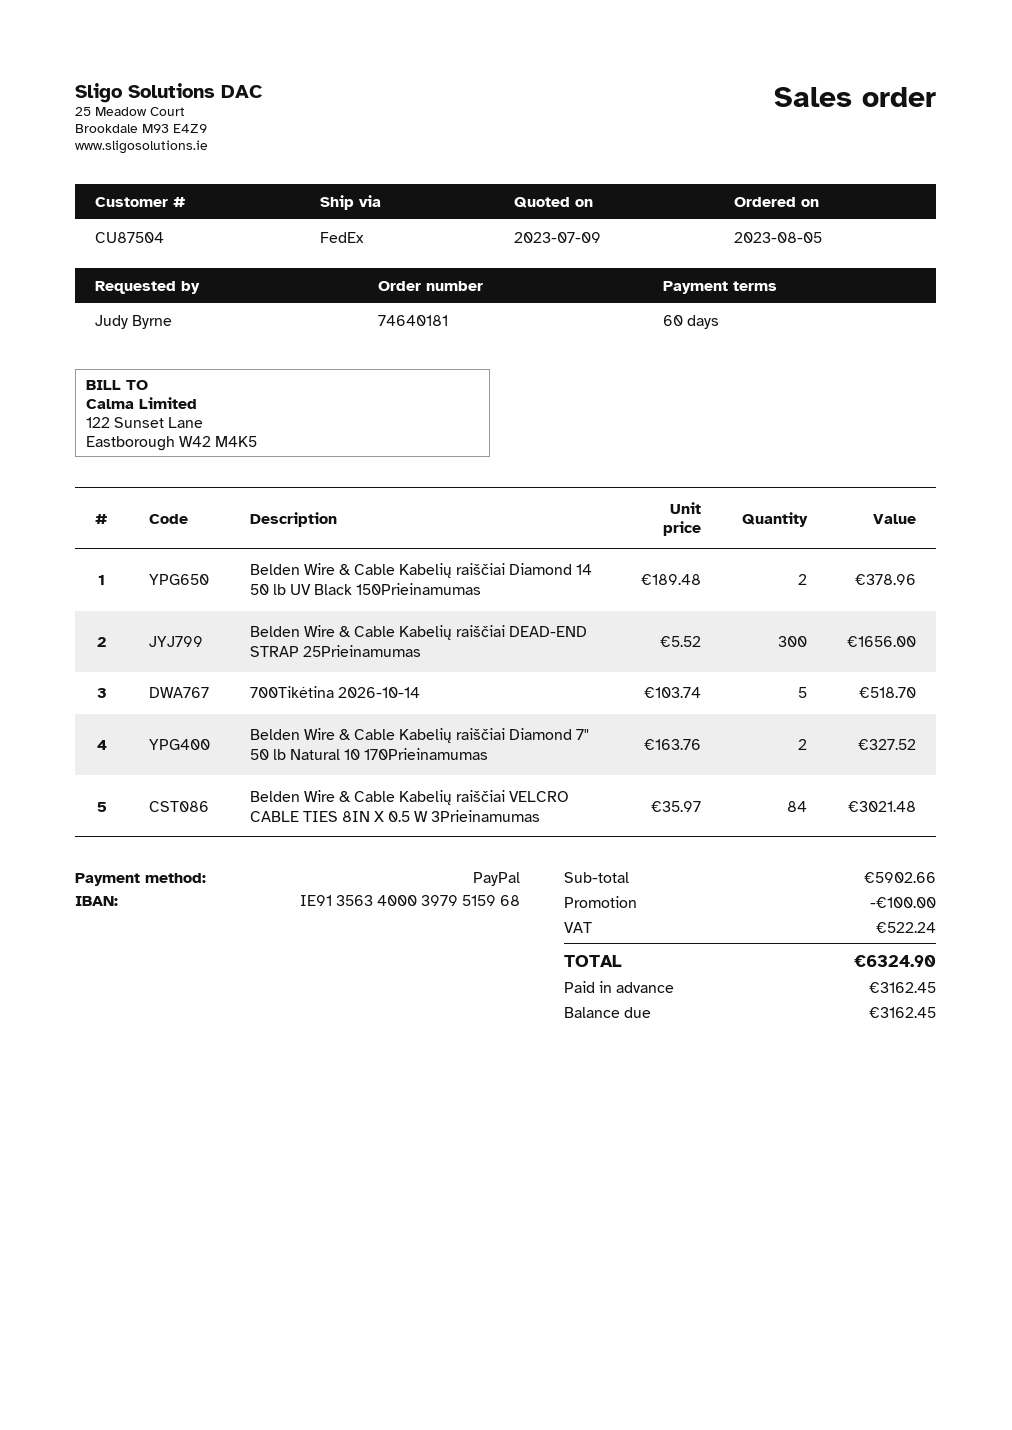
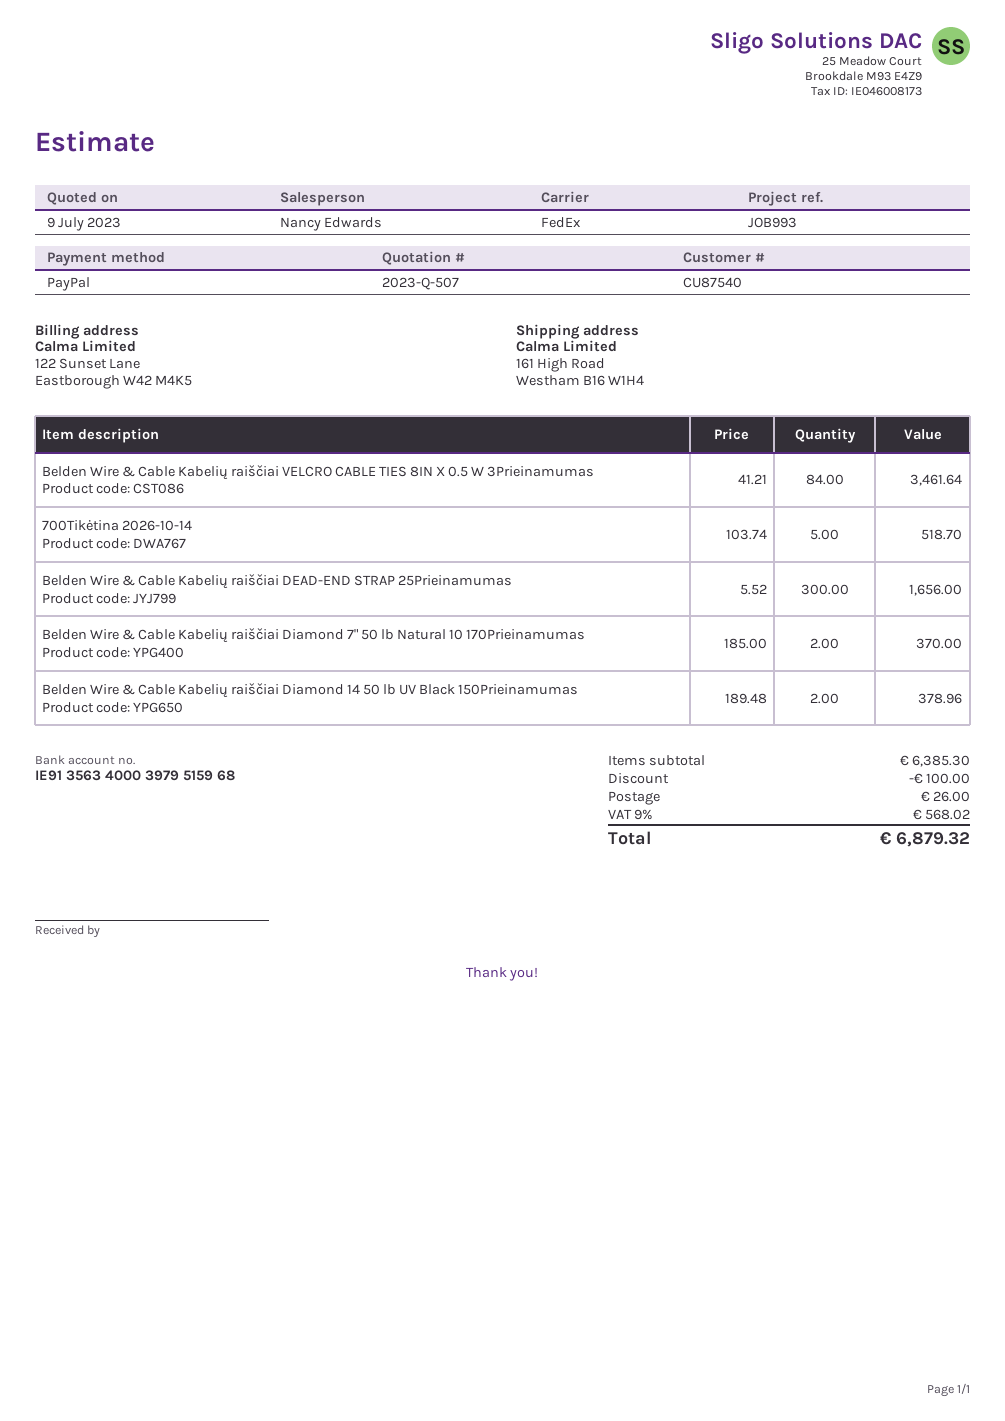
customer number: CU87504 -> CU87540
Belden Wire & Cable Kabelių raiščiai Diamond 7" 50 lb Natural 10 170Prieinamumas: 2 x 163.76 = 327.52 -> 2 x 185.00 = 370.00
Belden Wire & Cable Kabelių raiščiai VELCRO CABLE TIES 8IN X 0.5 W 3Prieinamumas: 84 x 35.97 = 3021.48 -> 84 x 41.21 = 3461.64
subtotal: 5902.66 -> 6385.30
shipping: none -> 26.00
tax: 522.24 -> 568.02
total: 6324.90 -> 6879.32

